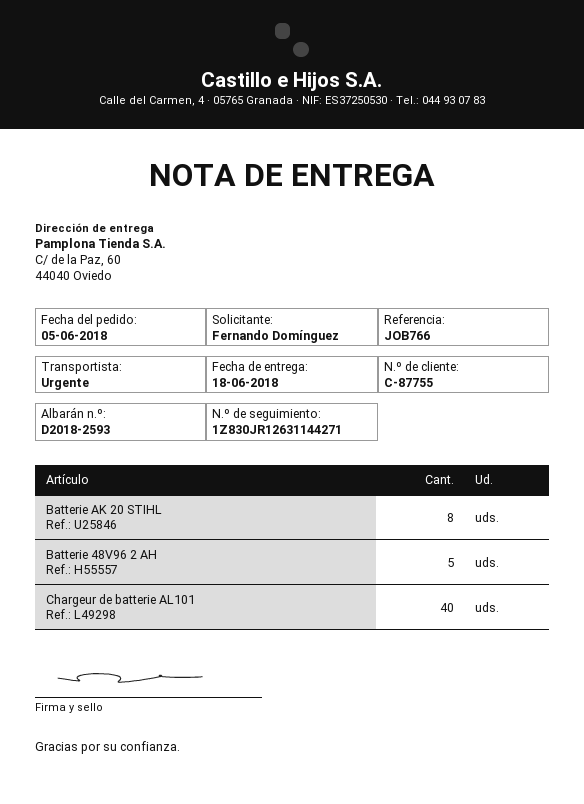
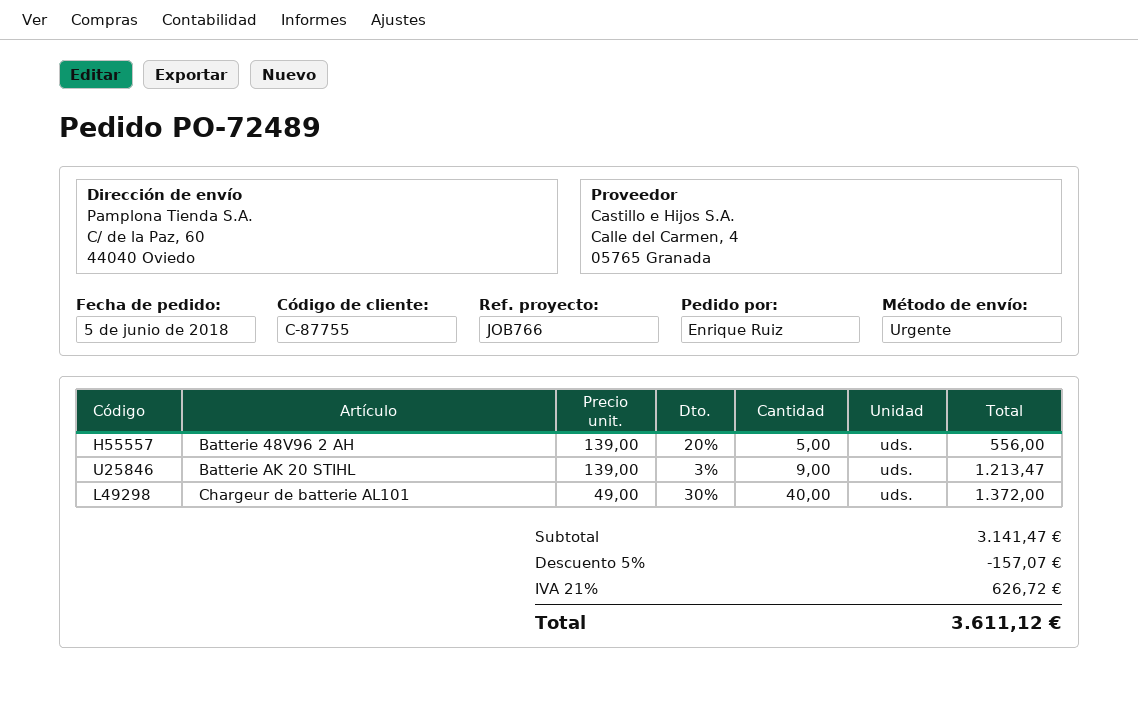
ordered by: Fernando Domínguez -> Enrique Ruiz
Batterie AK 20 STIHL: 8 -> 9

